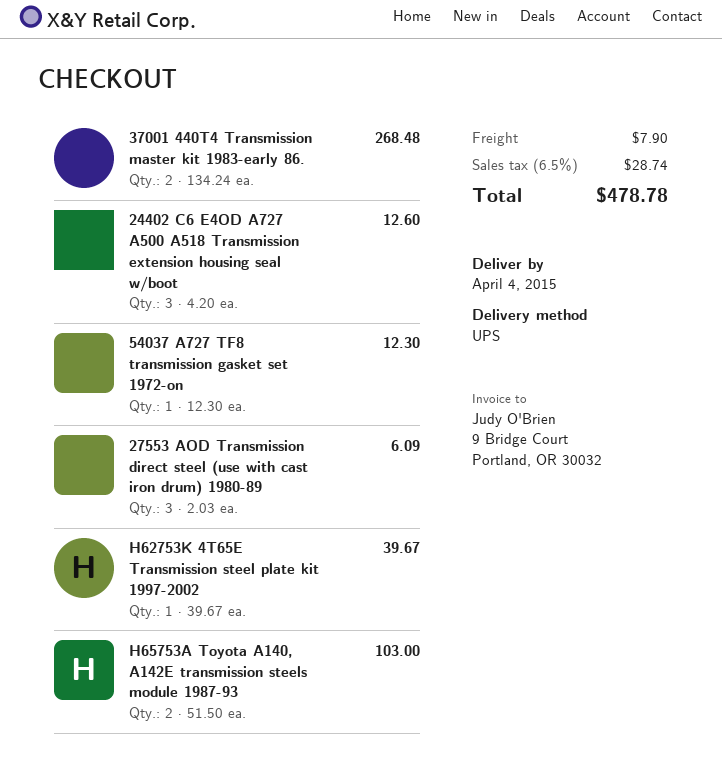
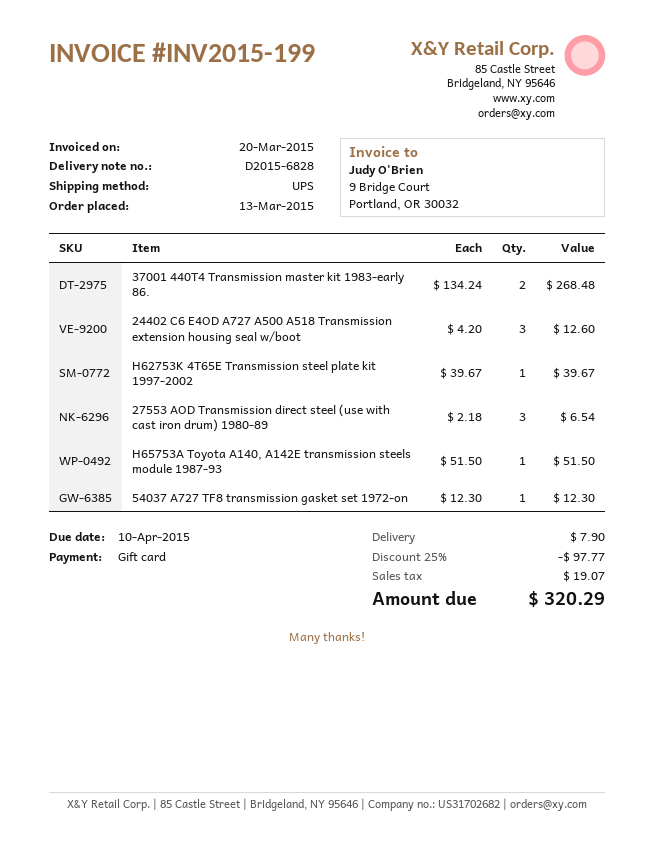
27553 AOD Transmission direct steel (use with cast iron drum) 1980-89: 3 x 2.03 = 6.09 -> 3 x 2.18 = 6.54
H65753A Toyota A140, A142E transmission steels module 1987-93: 2 x 51.50 = 103.00 -> 1 x 51.50 = 51.50
discount: none -> 25% = 97.77
tax: 28.74 -> 19.07
total: 478.78 -> 320.29

